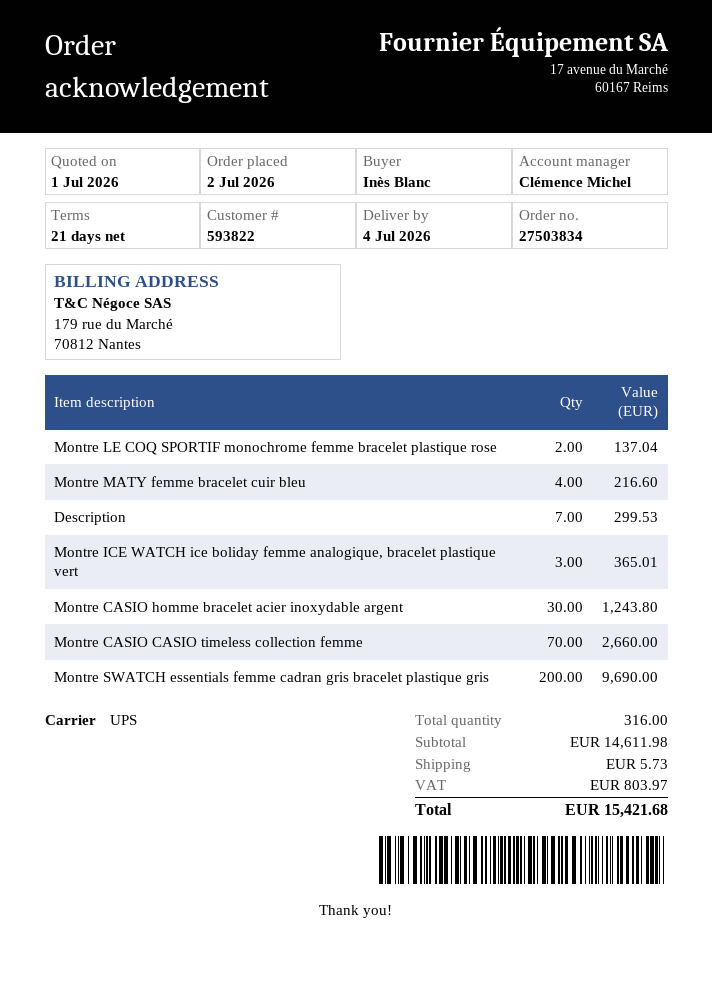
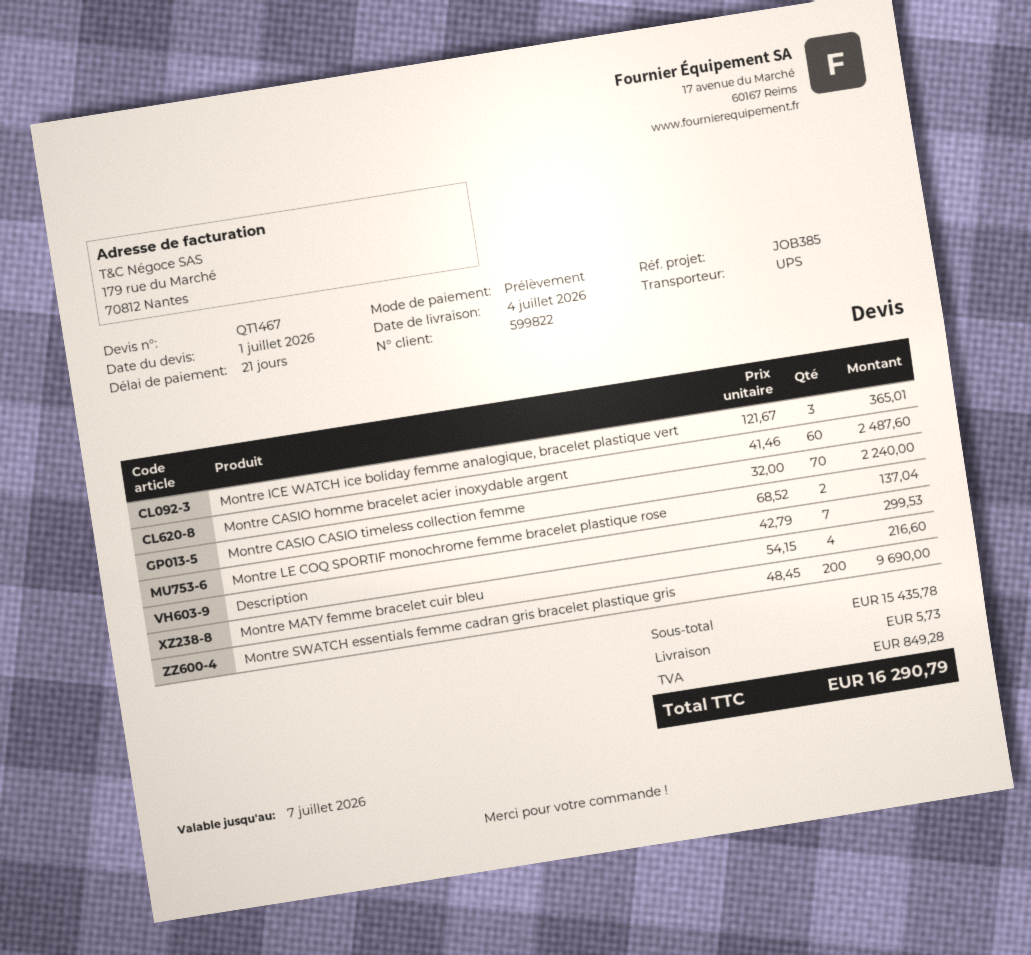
customer number: 593822 -> 599822
Montre CASIO homme bracelet acier inoxydable argent: 30 for 1243.80 -> 60 for 2487.60
Montre CASIO CASIO timeless collection femme: 70 for 2660.00 -> 70 for 2240.00
subtotal: 14611.98 -> 15435.78
tax: 803.97 -> 849.28
total: 15421.68 -> 16290.79

